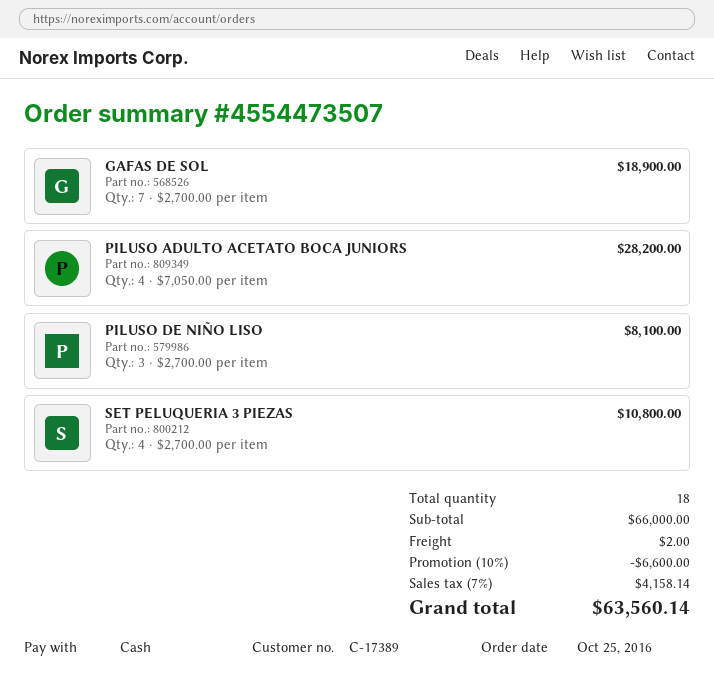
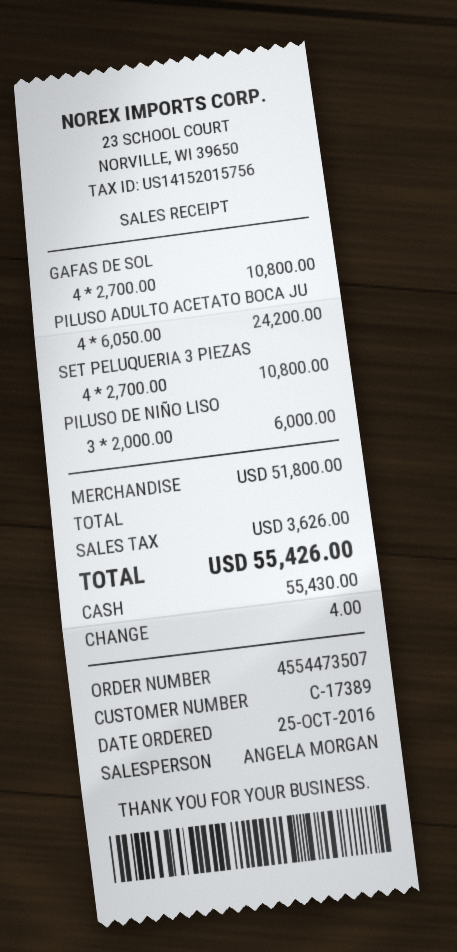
GAFAS DE SOL: 7 x 2700.00 = 18900.00 -> 4 x 2700.00 = 10800.00
PILUSO ADULTO ACETATO BOCA JUNIORS: 4 x 7050.00 = 28200.00 -> 4 x 6050.00 = 24200.00
PILUSO DE NIÑO LISO: 3 x 2700.00 = 8100.00 -> 3 x 2000.00 = 6000.00
subtotal: 66000.00 -> 51800.00
discount: 10% = 6600.00 -> none
shipping: 2.00 -> none
tax: 4158.14 -> 3626.00
total: 63560.14 -> 55426.00

